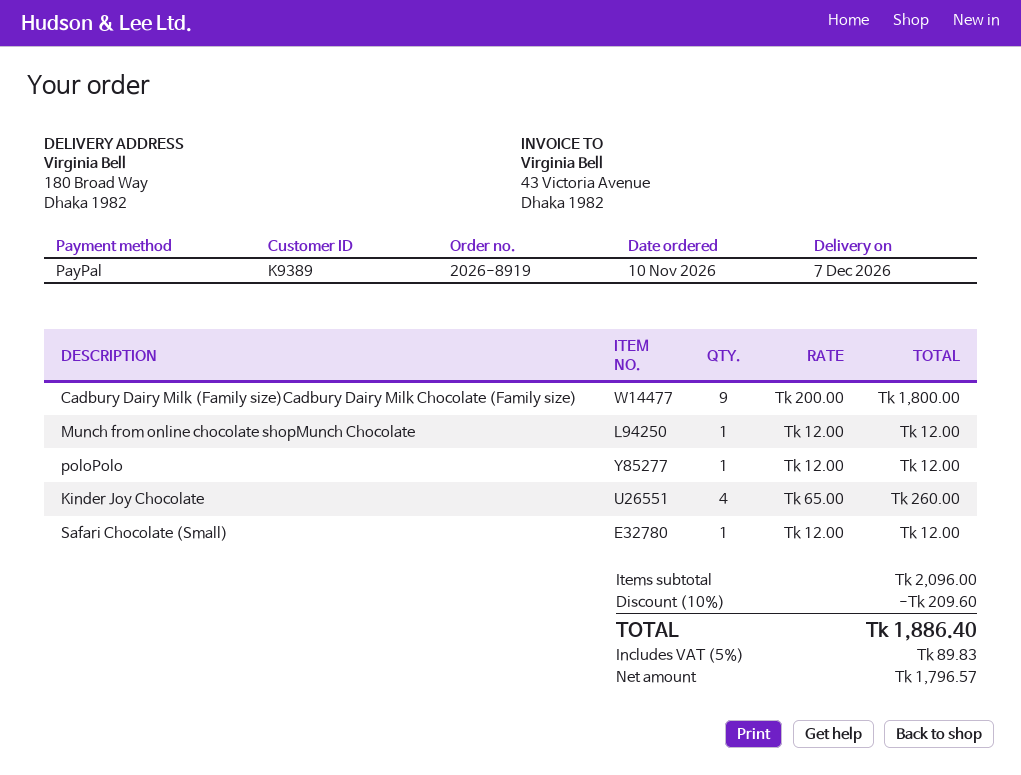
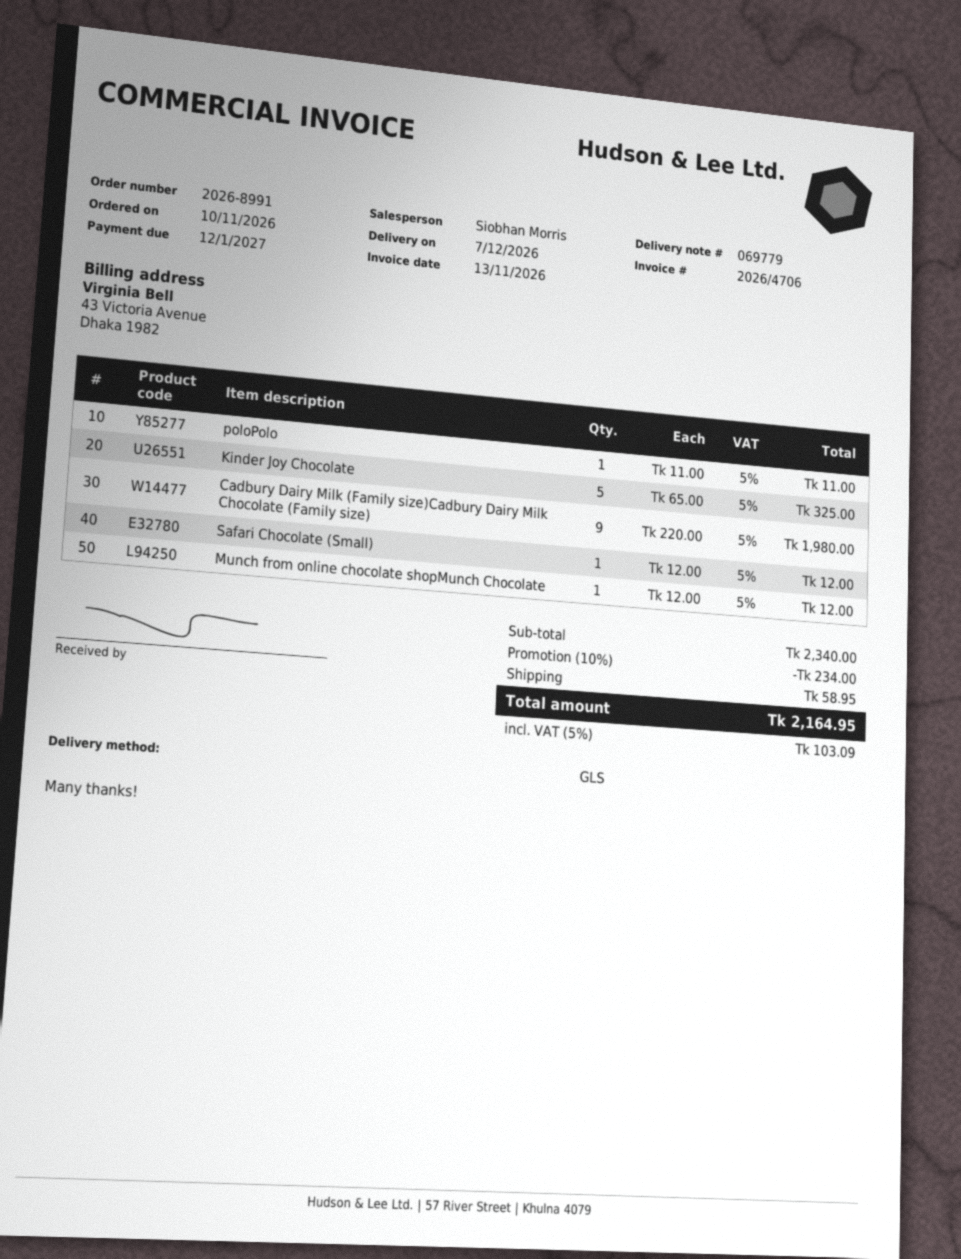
order number: 2026-8919 -> 2026-8991
Cadbury Dairy Milk (Family size)Cadbury Dairy Milk Chocolate (Family size): 9 x 200.00 = 1800.00 -> 9 x 220.00 = 1980.00
poloPolo: 1 x 12.00 = 12.00 -> 1 x 11.00 = 11.00
Kinder Joy Chocolate: 4 x 65.00 = 260.00 -> 5 x 65.00 = 325.00
subtotal: 2096.00 -> 2340.00
discount: 10% = 209.60 -> 10% = 234.00
shipping: none -> 58.95
tax: 5% = 89.83 -> 5% = 103.09
total: 1886.40 -> 2164.95

